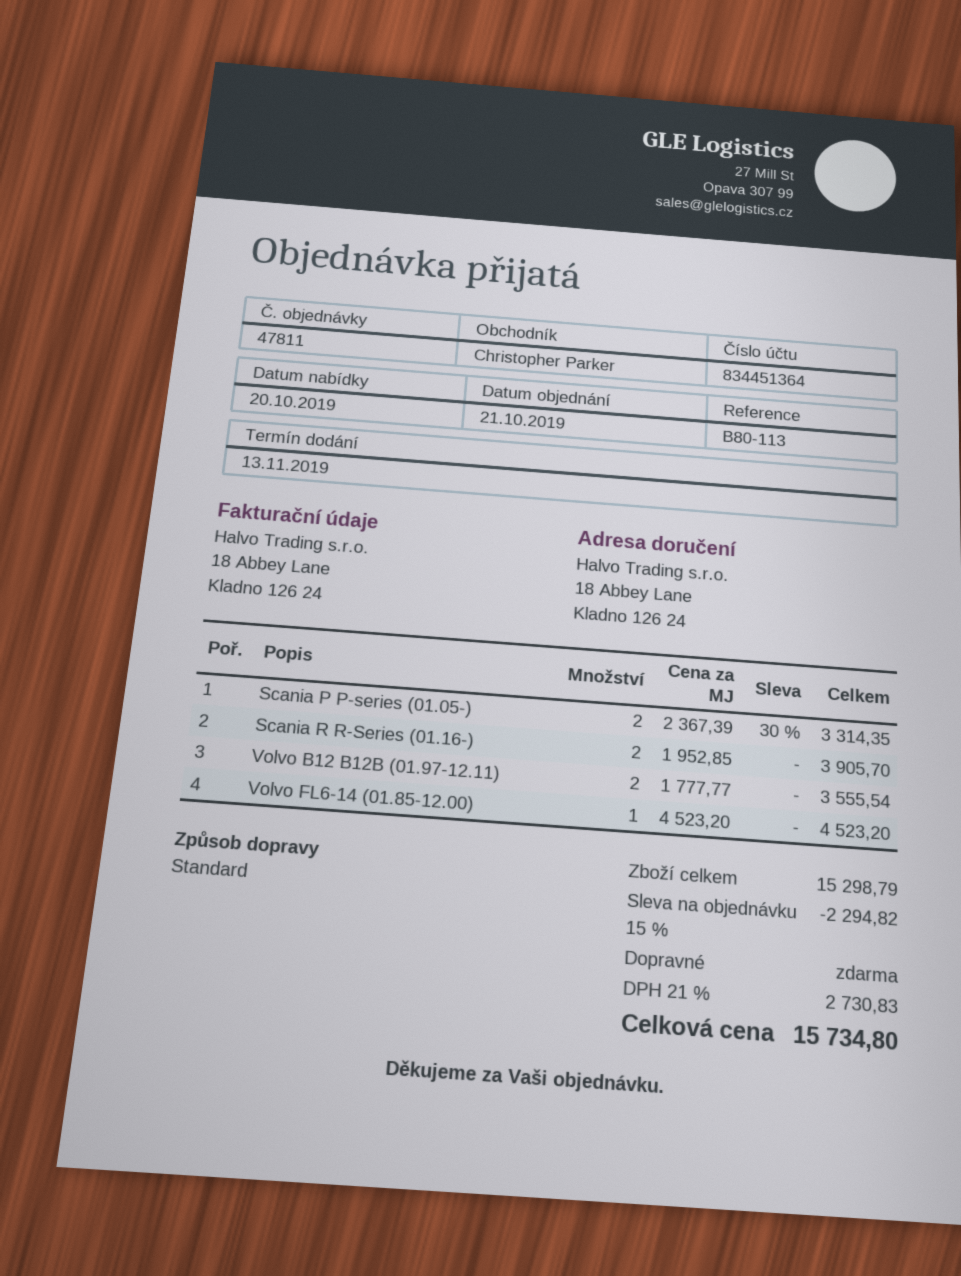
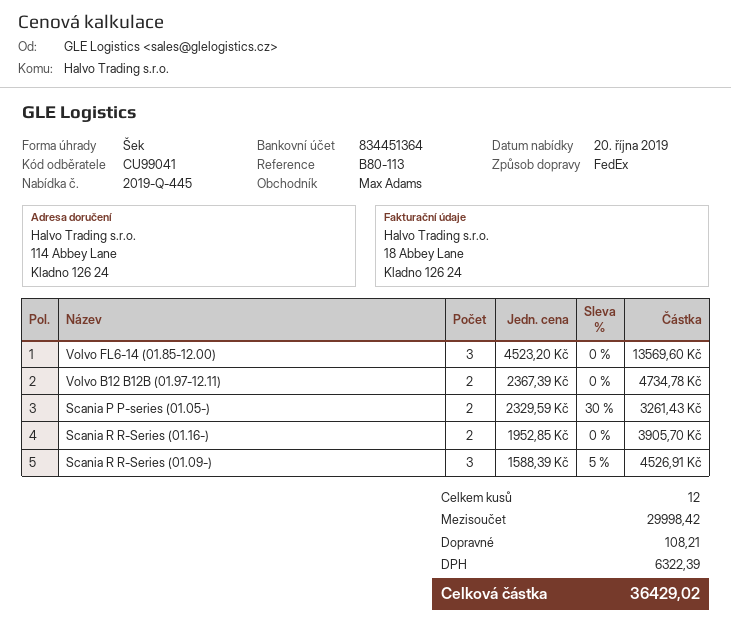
sales rep: Christopher Parker -> Max Adams
shipping method: standard -> FedEx
ship to: 18 Abbey Lane, Kladno 126 24 -> 114 Abbey Lane, Kladno 126 24
Scania P P-series (01.05-): 2 x 2367.39 - 30% = 3314.35 -> 2 x 2329.59 - 30% = 3261.43
Volvo B12 B12B (01.97-12.11): 2 x 1777.77 = 3555.54 -> 2 x 2367.39 = 4734.78
Volvo FL6-14 (01.85-12.00): 1 x 4523.20 = 4523.20 -> 3 x 4523.20 = 13569.60
Scania R R-Series (01.09-): none -> 3 x 1588.39 - 5% = 4526.91
subtotal: 15298.79 -> 29998.42
discount: 15% = 2294.82 -> none
shipping: 0.00 -> 108.21
tax: 2730.83 -> 6322.39
total: 15734.80 -> 36429.02

